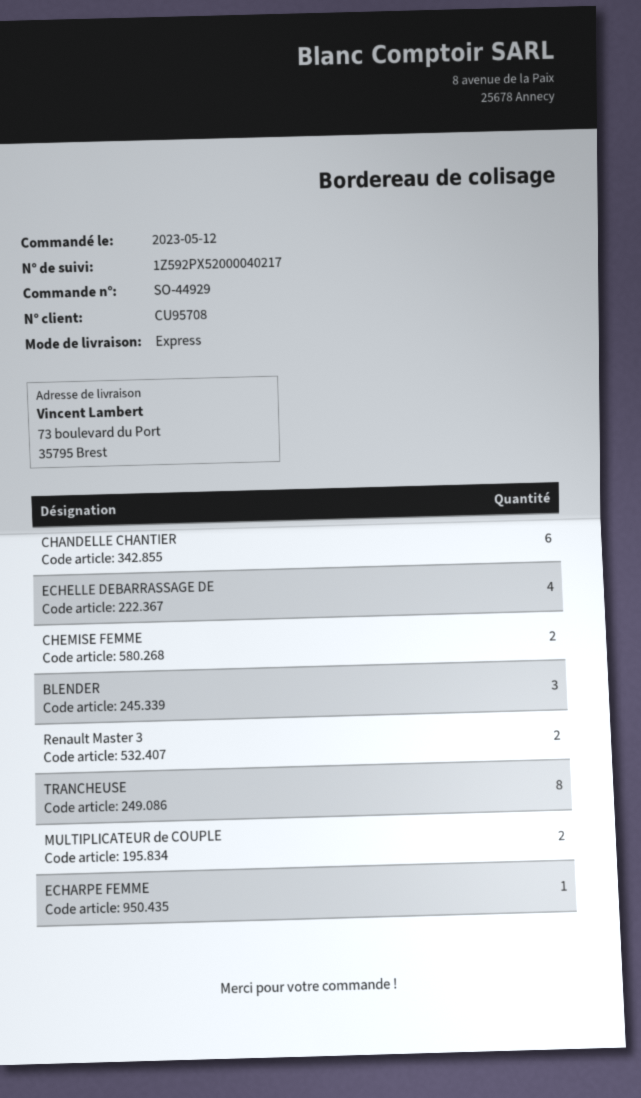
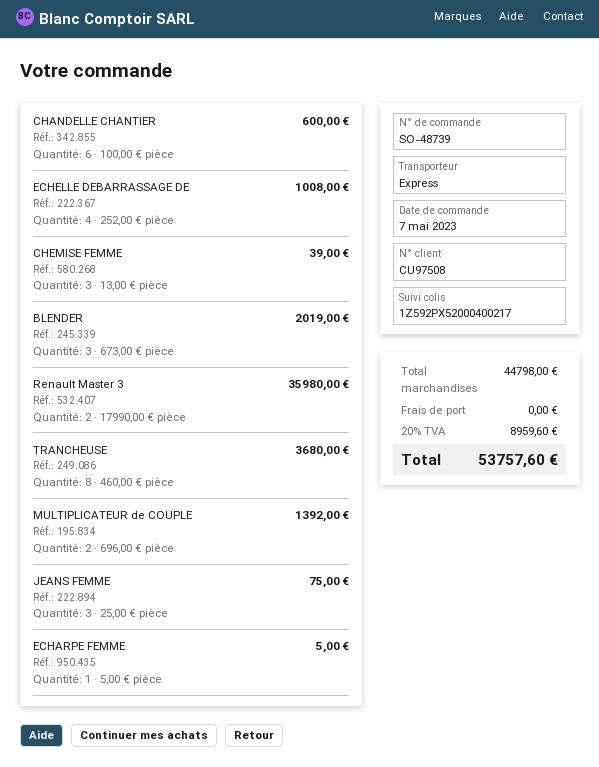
order number: SO-44929 -> SO-48739
order date: 2023-05-12 -> 2023-05-07
customer number: CU95708 -> CU97508
tracking number: 1Z592PX52000040217 -> 1Z592PX52000400217
CHEMISE FEMME: 2 -> 3
JEANS FEMME: none -> 3

